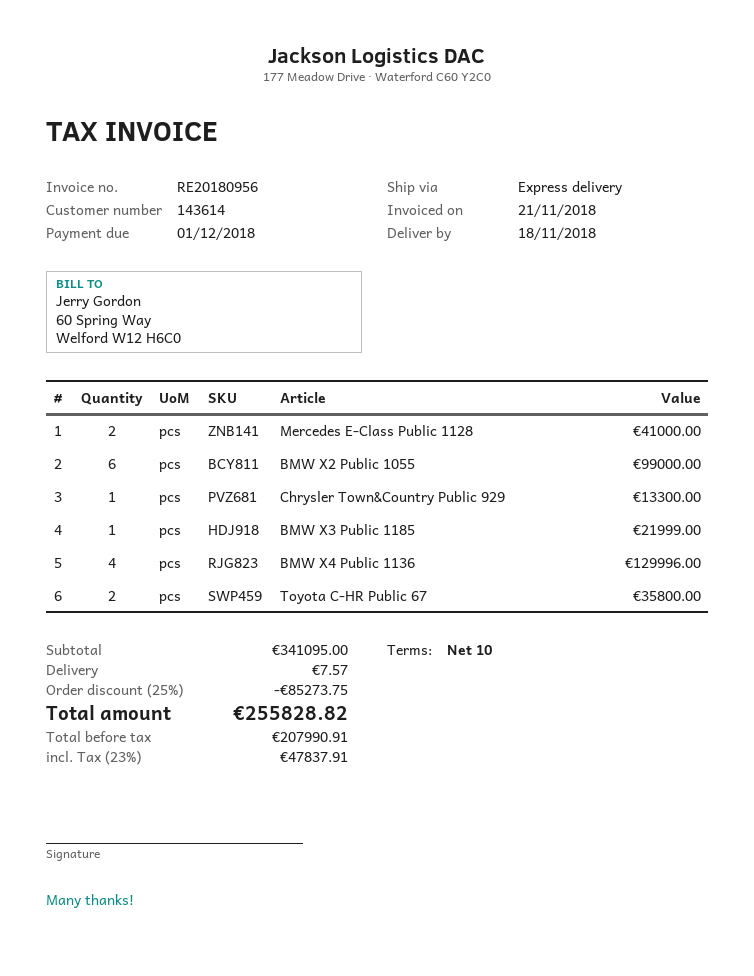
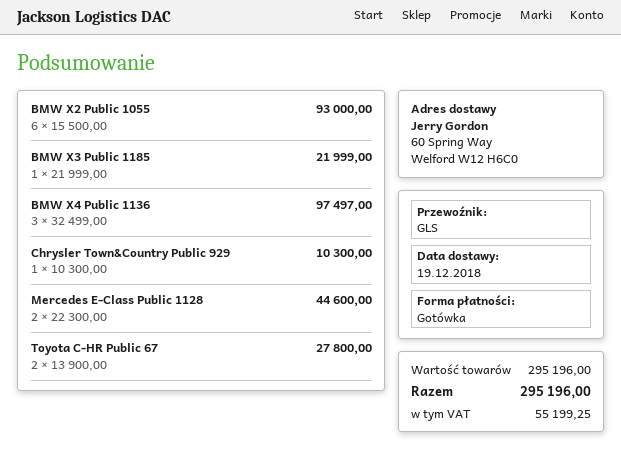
delivery date: 2018-11-18 -> 2018-12-19
shipping method: express -> GLS
Mercedes E-Class Public 1128: 2 for 41000.00 -> 2 for 44600.00
BMW X2 Public 1055: 6 for 99000.00 -> 6 for 93000.00
Chrysler Town&Country Public 929: 1 for 13300.00 -> 1 for 10300.00
BMW X4 Public 1136: 4 for 129996.00 -> 3 for 97497.00
Toyota C-HR Public 67: 2 for 35800.00 -> 2 for 27800.00
subtotal: 341095.00 -> 295196.00
discount: 25% = 85273.75 -> none
shipping: 7.57 -> none
tax: 47837.91 -> 55199.25
total: 255828.82 -> 295196.00

